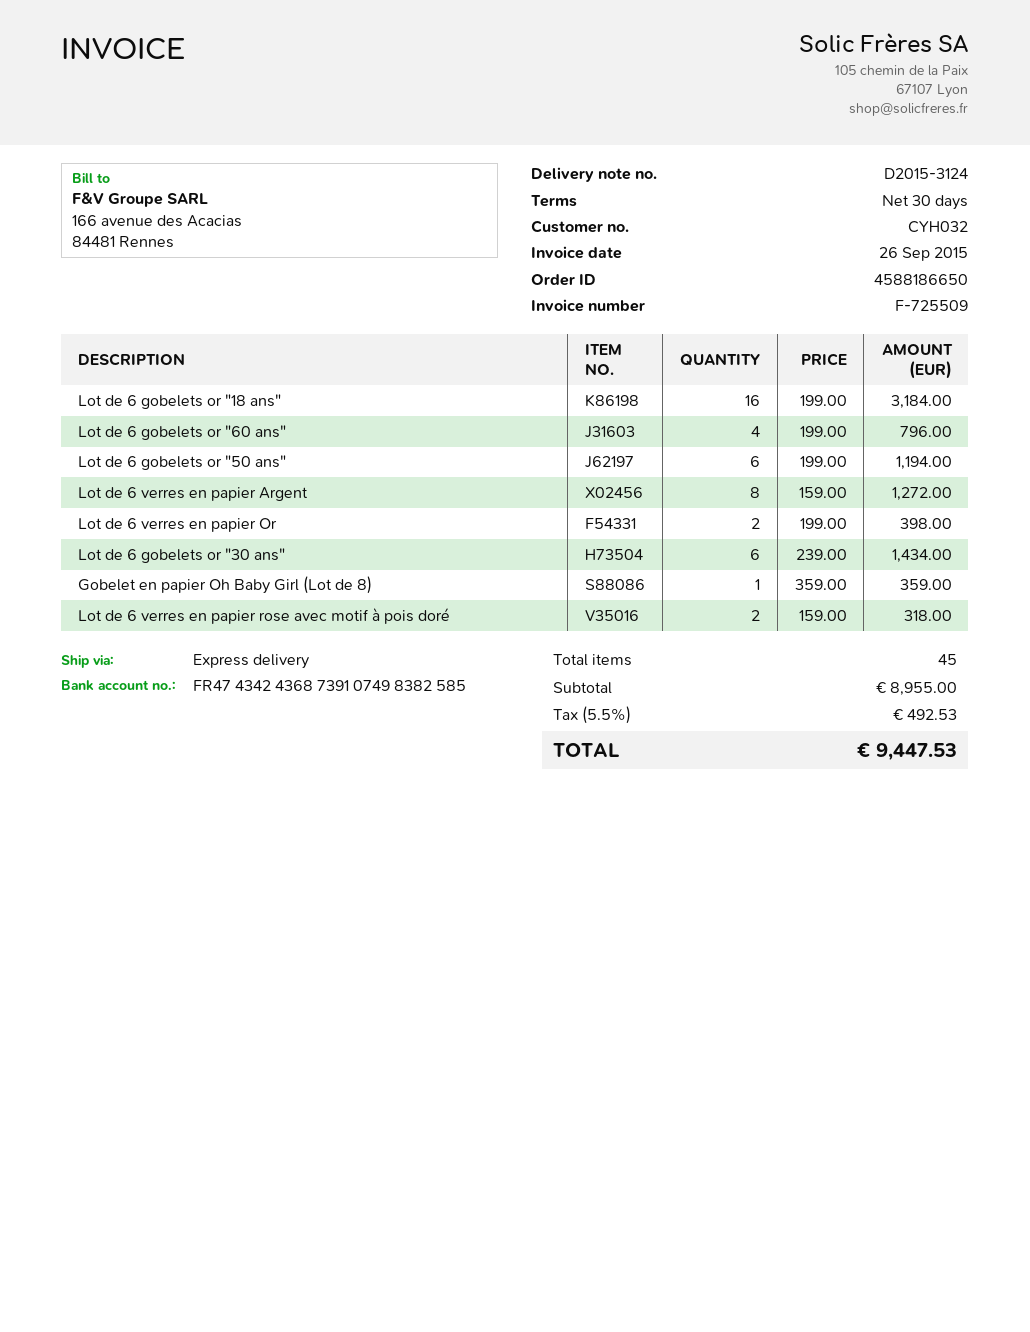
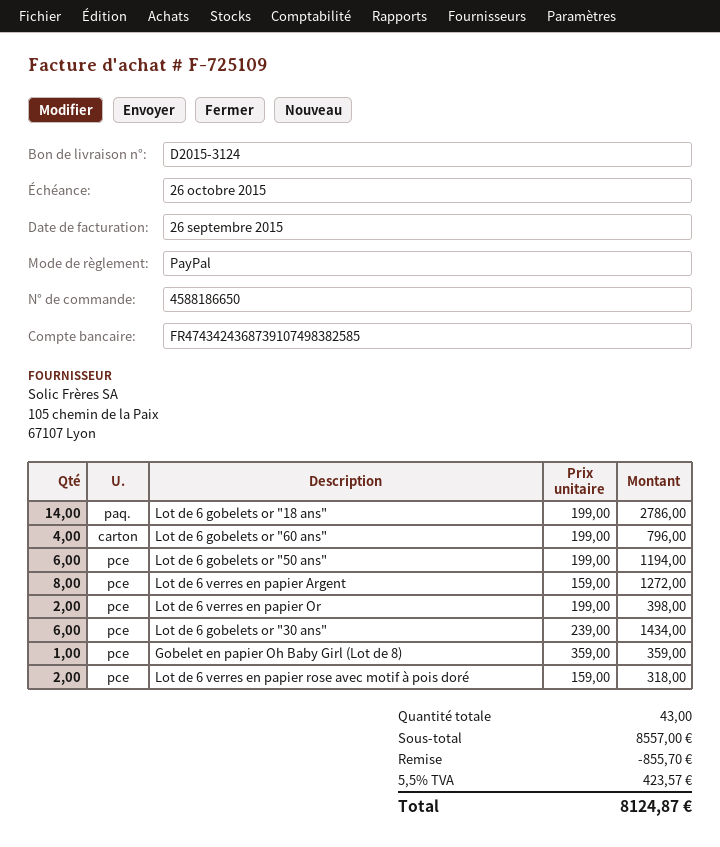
invoice number: F-725509 -> F-725109
Lot de 6 gobelets or "18 ans": 16 x 199.00 = 3184.00 -> 14 x 199.00 = 2786.00
total quantity: 45 -> 43
subtotal: 8955.00 -> 8557.00
discount: none -> 855.70
tax: 5.5% = 492.53 -> 5.5% = 423.57
total: 9447.53 -> 8124.87

